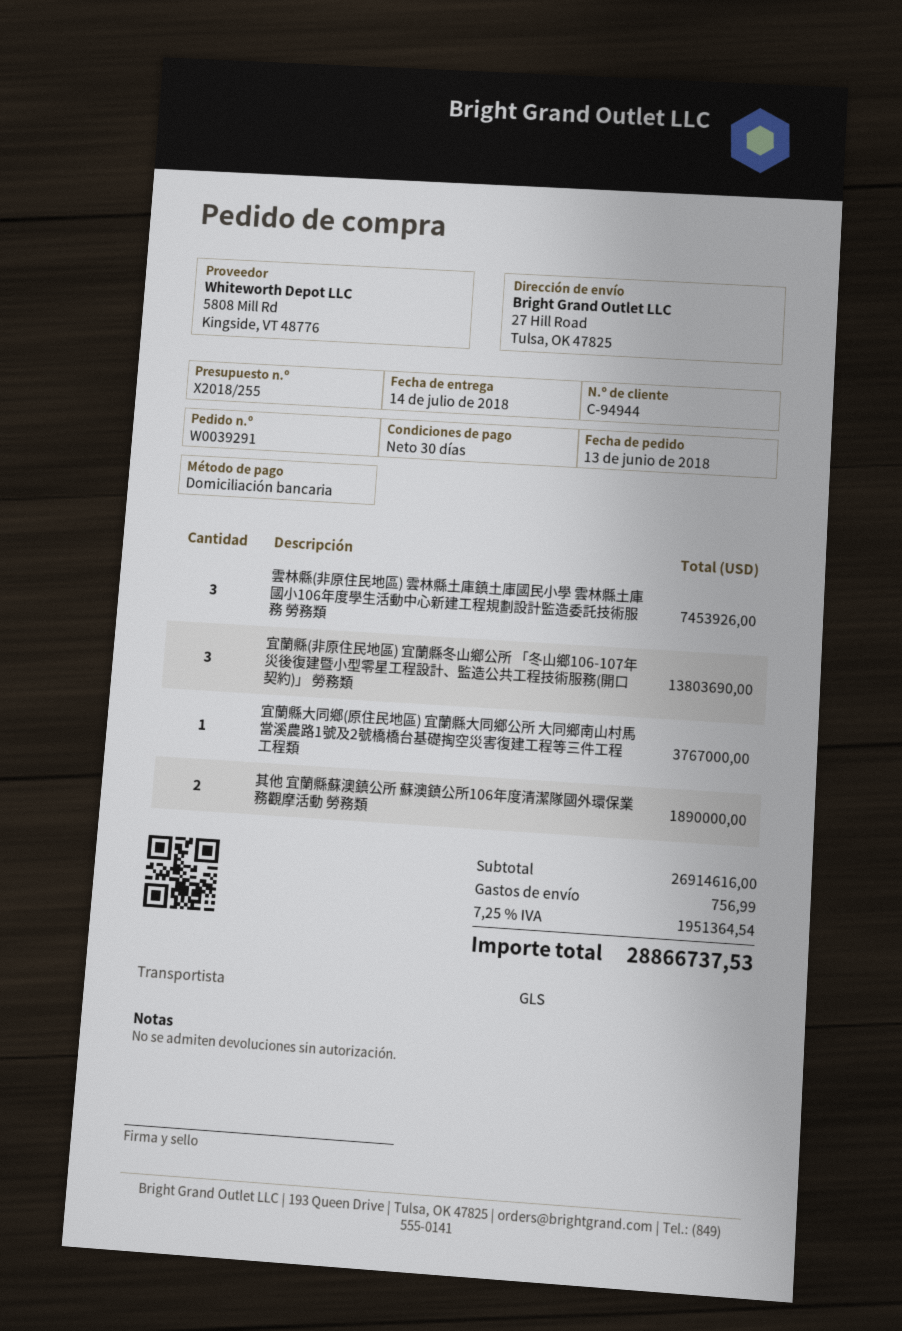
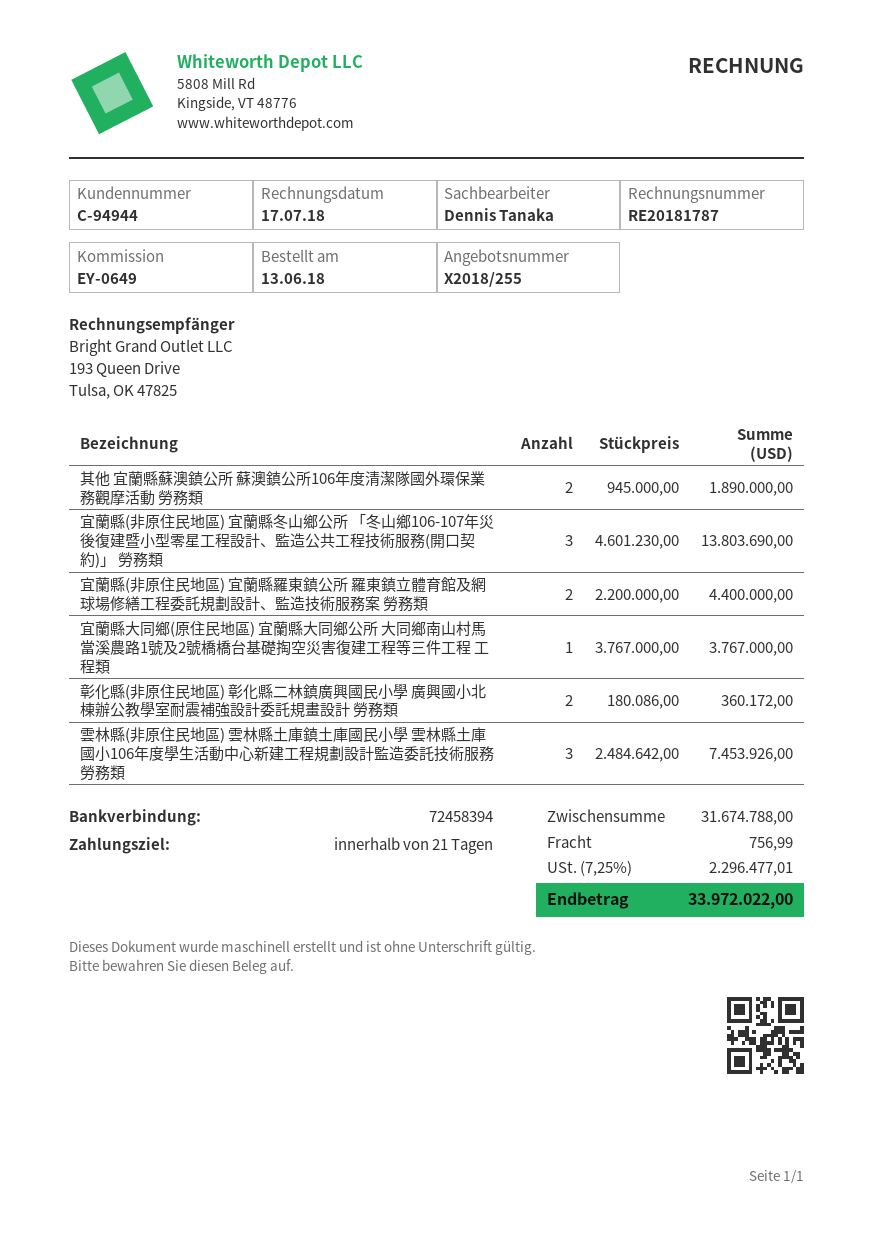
payment terms: 30 days -> 21 days
宜蘭縣(非原住民地區) 宜蘭縣羅東鎮公所 羅東鎮立體育館及網球場修繕工程委託規劃設計、監造技術服務案 勞務類: none -> 2 for 4400000.00
彰化縣(非原住民地區) 彰化縣二林鎮廣興國民小學 廣興國小北棟辦公教學室耐震補強設計委託規畫設計 勞務類: none -> 2 for 360172.00
subtotal: 26914616.00 -> 31674788.00
tax: 7.25% = 1951364.54 -> 7.25% = 2296477.01
total: 28866737.53 -> 33972022.00

